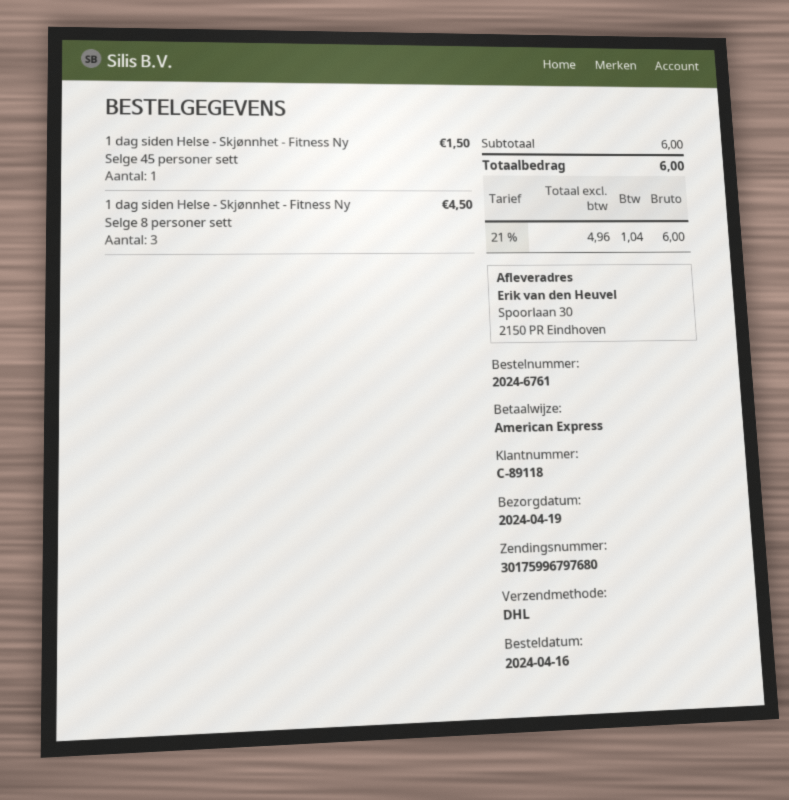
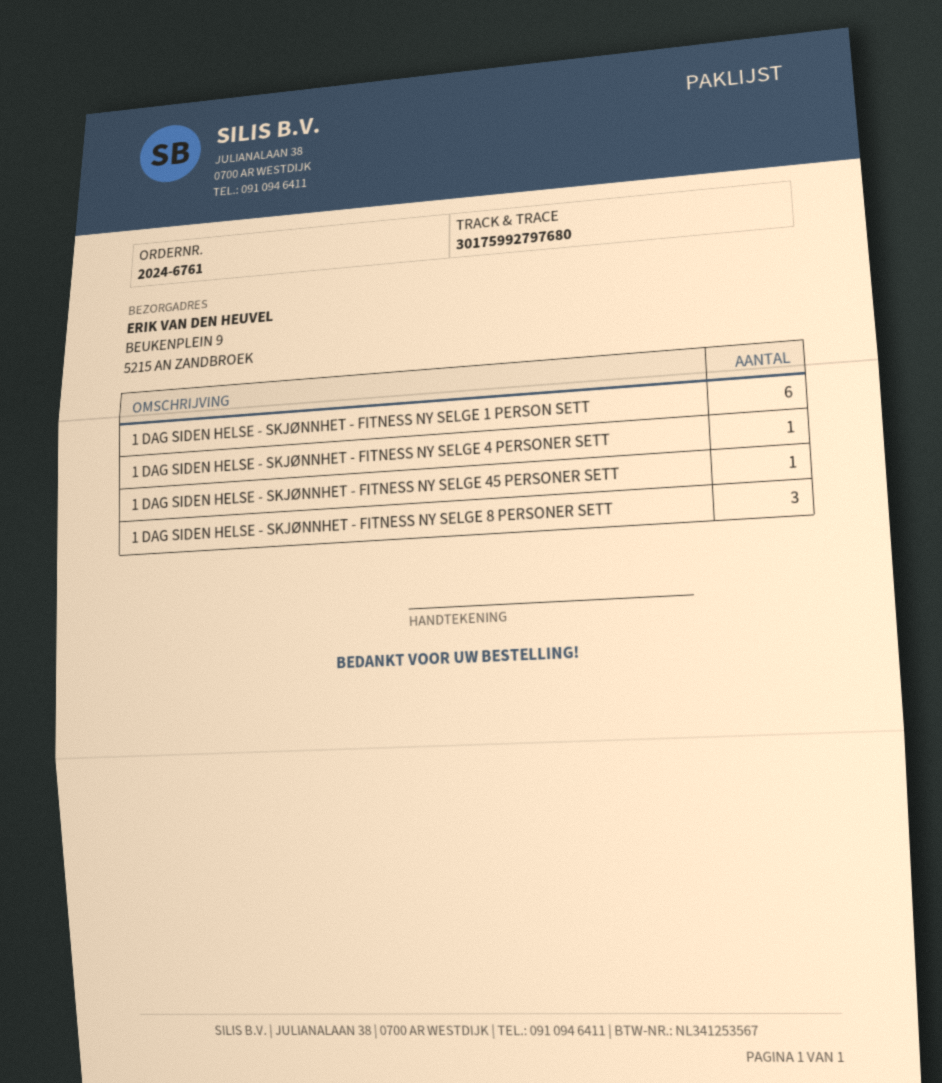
tracking number: 30175996797680 -> 30175992797680
ship to: Spoorlaan 30, 2150 PR Eindhoven -> BEUKENPLEIN 9, 5215 AN ZANDBROEK
1 DAG SIDEN HELSE - SKJØNNHET - FITNESS NY SELGE 1 PERSON SETT: none -> 6
1 DAG SIDEN HELSE - SKJØNNHET - FITNESS NY SELGE 4 PERSONER SETT: none -> 1

